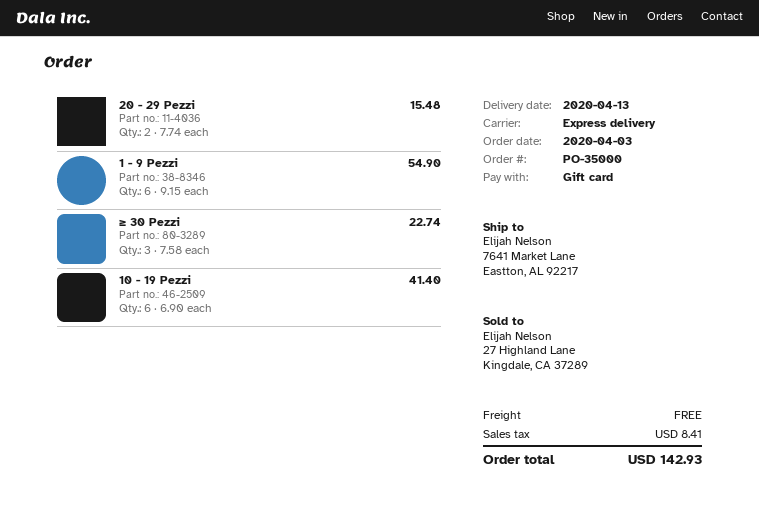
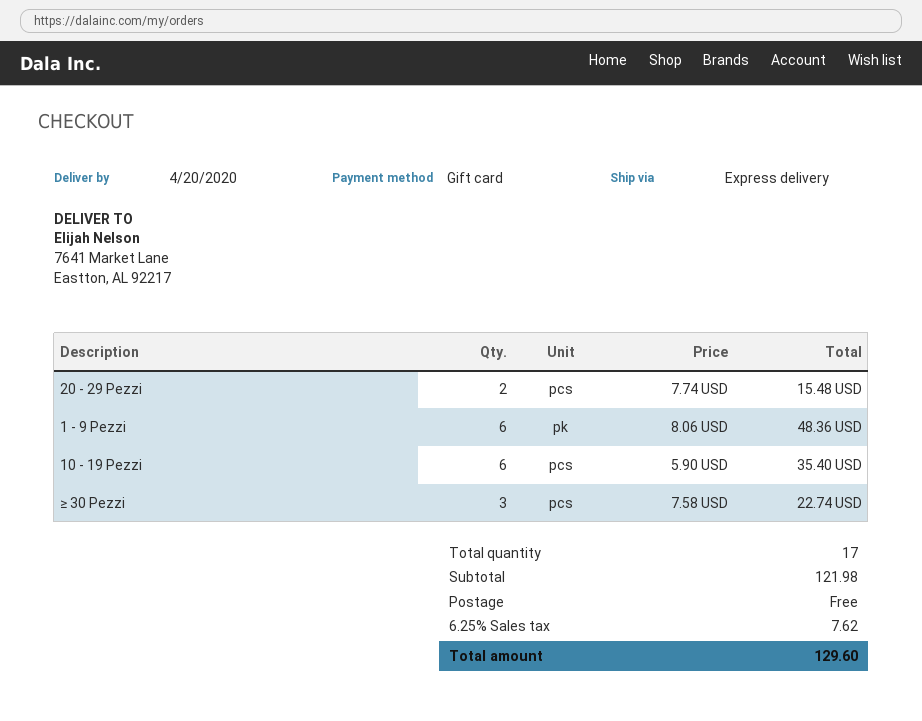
delivery date: 2020-04-13 -> 2020-04-20
1 - 9 Pezzi: 6 x 9.15 = 54.90 -> 6 x 8.06 = 48.36
10 - 19 Pezzi: 6 x 6.90 = 41.40 -> 6 x 5.90 = 35.40
tax: 8.41 -> 7.62
total: 142.93 -> 129.60

